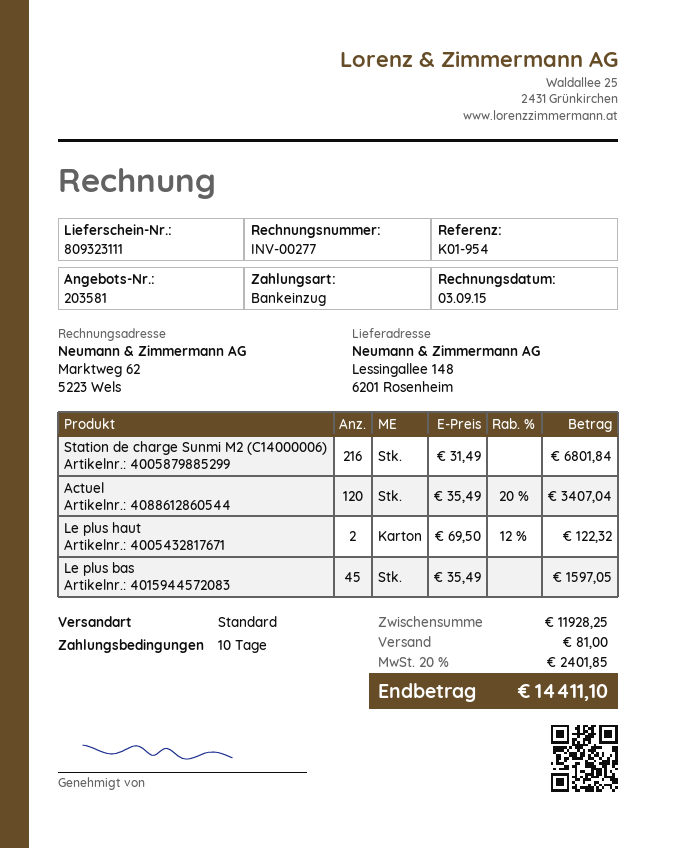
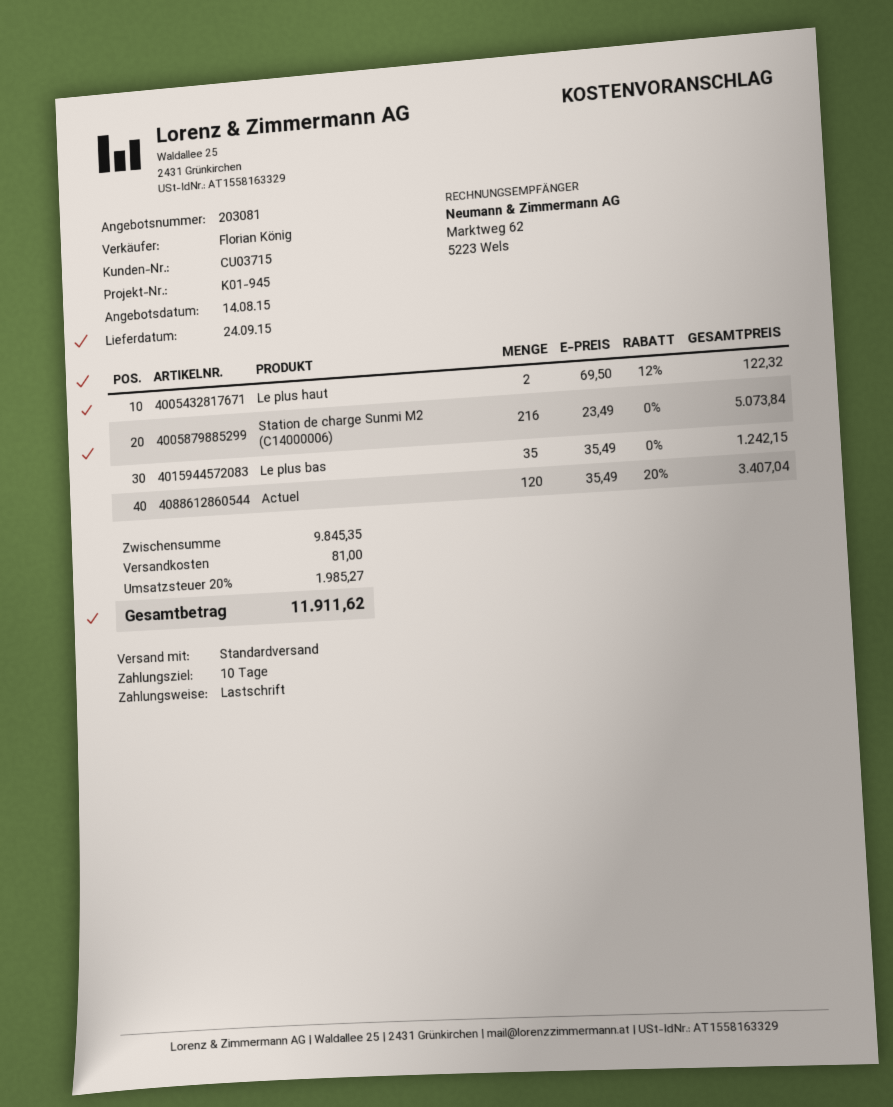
quote number: 203581 -> 203081
reference: K01-954 -> K01-945
Station de charge Sunmi M2 (C14000006): 216 x 31.49 = 6801.84 -> 216 x 23.49 = 5073.84
Le plus bas: 45 x 35.49 = 1597.05 -> 35 x 35.49 = 1242.15
subtotal: 11928.25 -> 9845.35
tax: 20% = 2401.85 -> 20% = 1985.27
total: 14411.10 -> 11911.62

